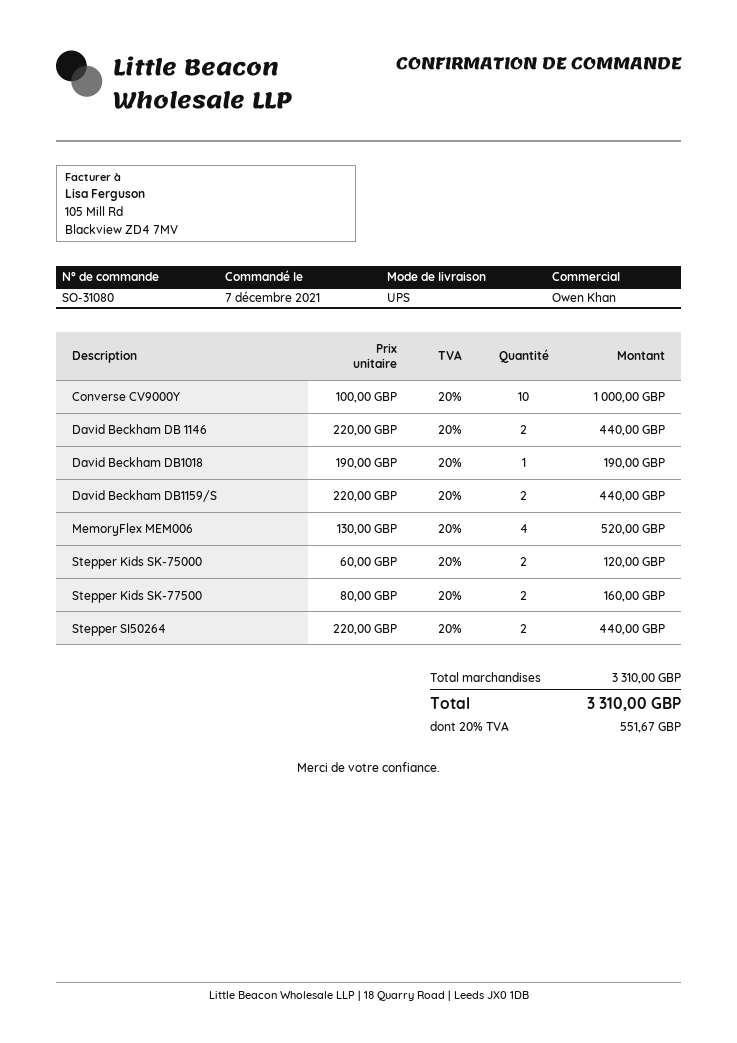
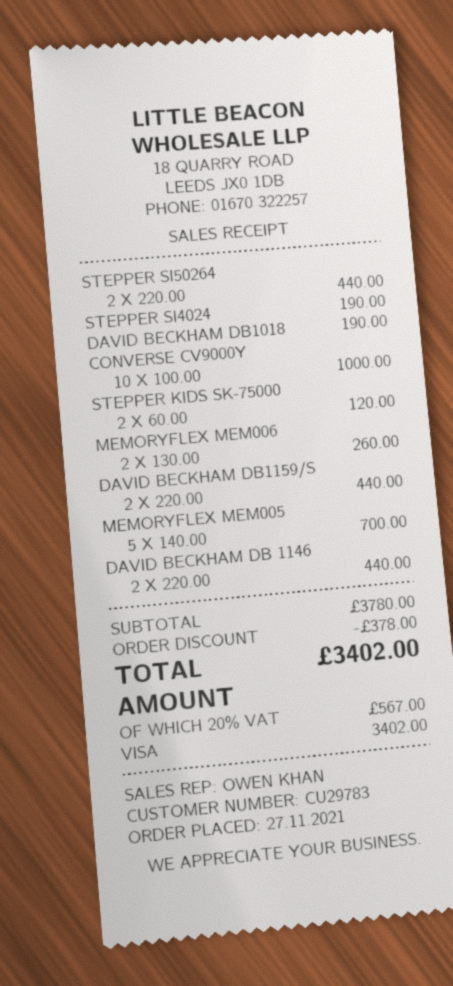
order date: 2021-12-07 -> 2021-11-27
MemoryFlex MEM006: 4 x 130.00 = 520.00 -> 2 x 130.00 = 260.00
Stepper Kids SK-77500: 2 x 80.00 = 160.00 -> none
STEPPER SI4024: none -> 1 x 190.00 = 190.00
MEMORYFLEX MEM005: none -> 5 x 140.00 = 700.00
subtotal: 3310.00 -> 3780.00
discount: none -> 378.00
tax: 20% = 551.67 -> 20% = 567.00
total: 3310.00 -> 3402.00

